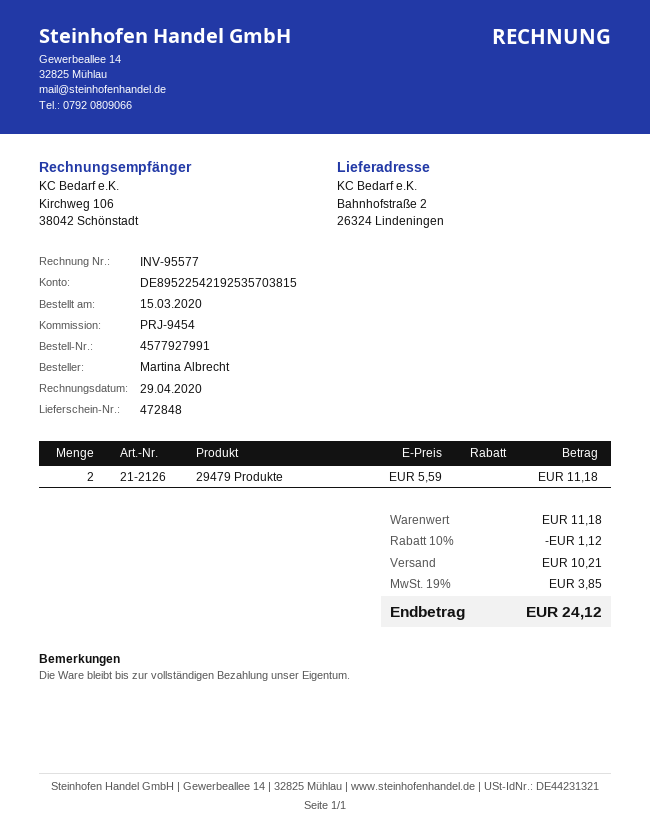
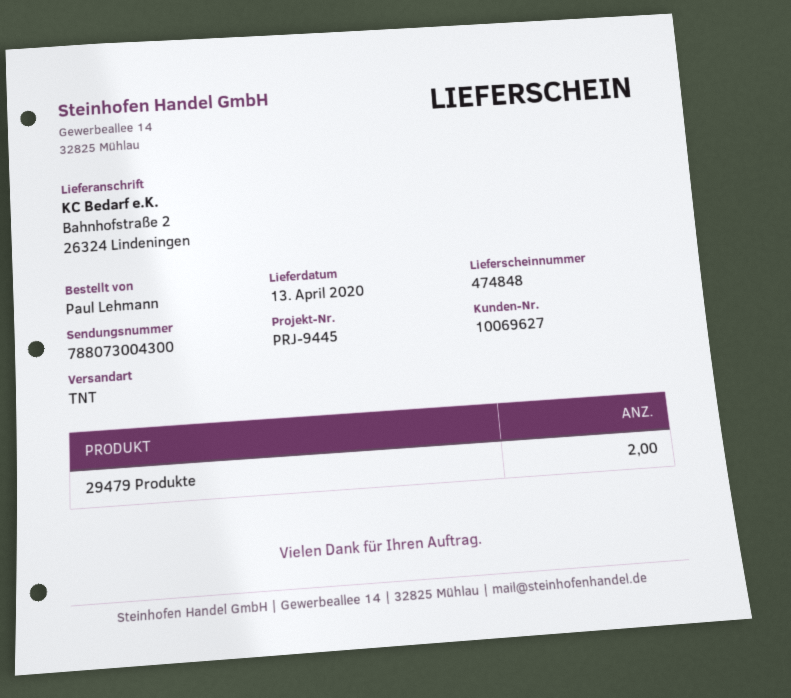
delivery note number: 472848 -> 474848
reference: PRJ-9454 -> PRJ-9445
ordered by: Martina Albrecht -> Paul Lehmann

